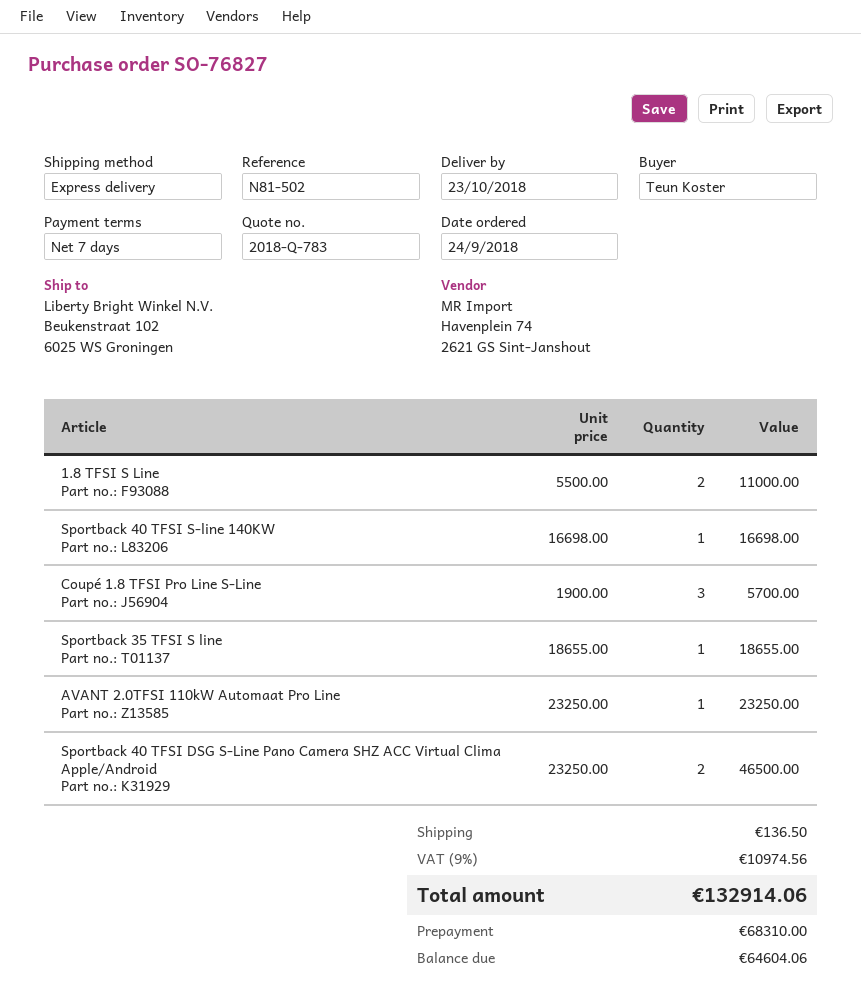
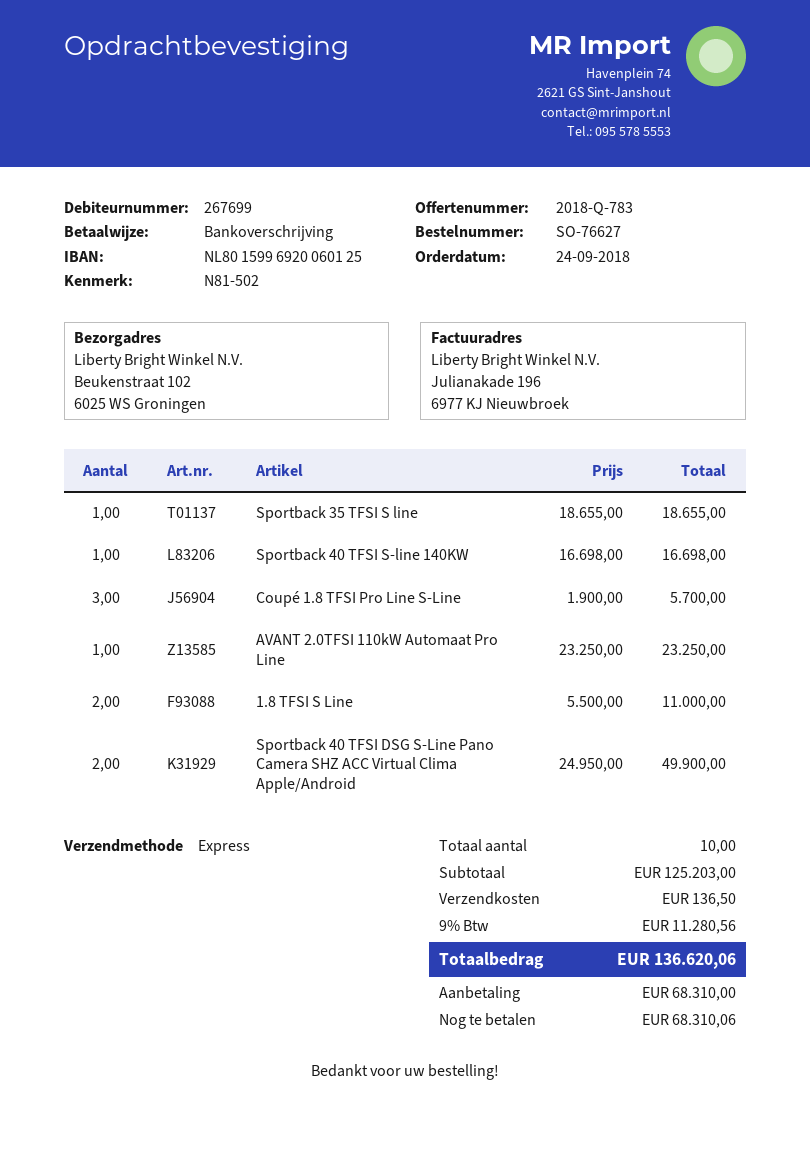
order number: SO-76827 -> SO-76627
Sportback 40 TFSI DSG S-Line Pano Camera SHZ ACC Virtual Clima Apple/Android: 2 x 23250.00 = 46500.00 -> 2 x 24950.00 = 49900.00
tax: 9% = 10974.56 -> 9% = 11280.56
total: 132914.06 -> 136620.06
balance: 64604.06 -> 68310.06

